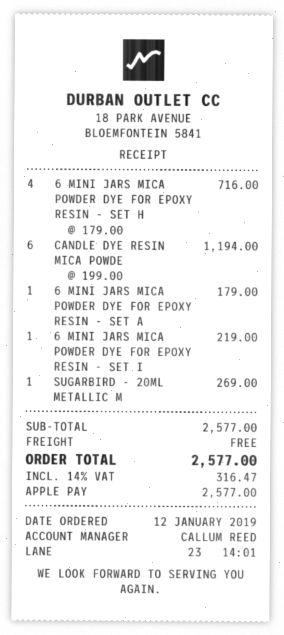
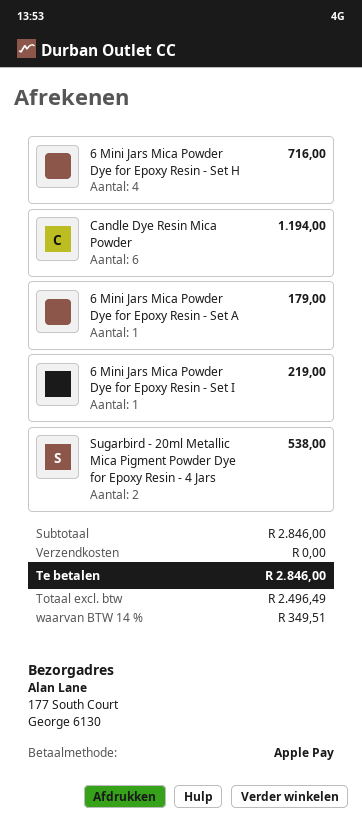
SUGARBIRD - 20ML METALLIC M: 1 for 269.00 -> 2 for 538.00
subtotal: 2577.00 -> 2846.00
tax: 14% = 316.47 -> 14% = 349.51
total: 2577.00 -> 2846.00

